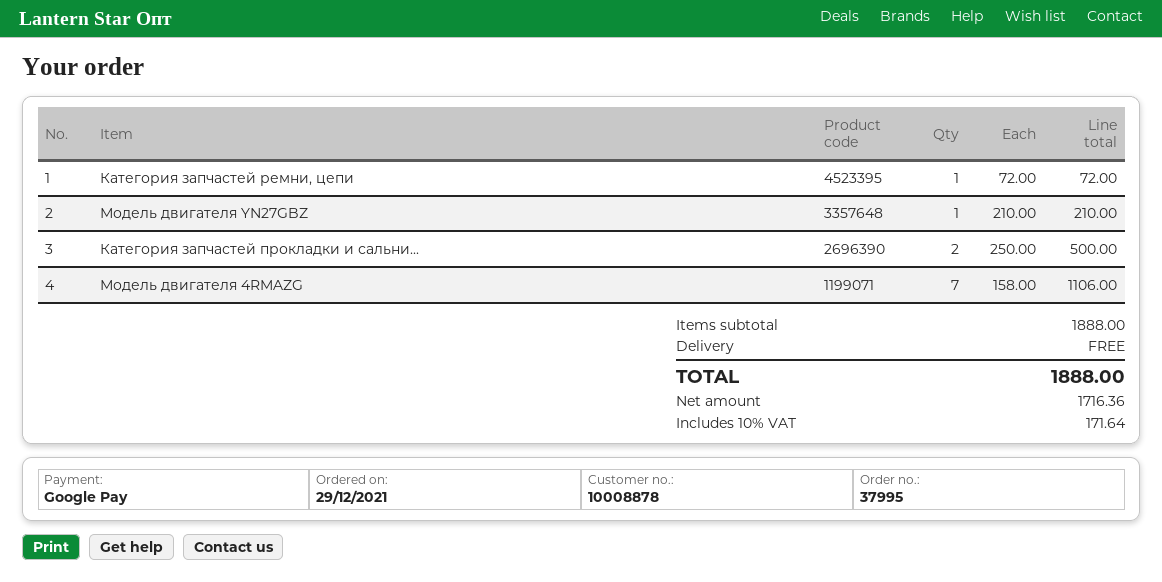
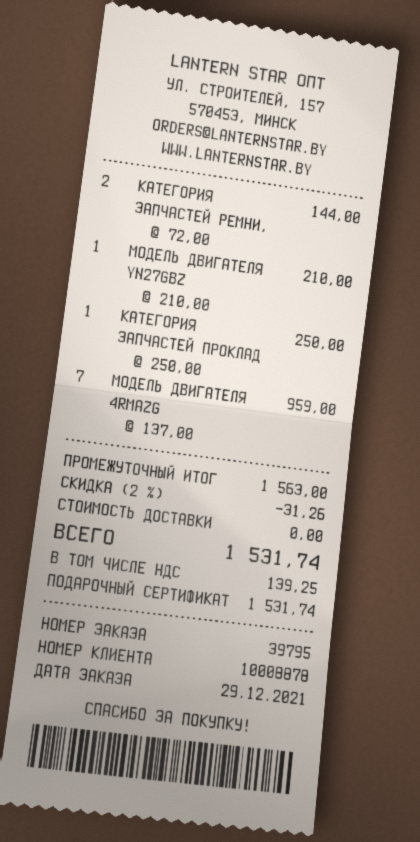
order number: 37995 -> 39795
payment method: Google Pay -> gift card
Категория запчастей ремни, цепи: 1 x 72.00 = 72.00 -> 2 x 72.00 = 144.00
Категория запчастей прокладки и сальни...: 2 x 250.00 = 500.00 -> 1 x 250.00 = 250.00
Модель двигателя 4RMAZG: 7 x 158.00 = 1106.00 -> 7 x 137.00 = 959.00
subtotal: 1888.00 -> 1563.00
discount: none -> 2% = 31.26
tax: 171.64 -> 139.25
total: 1888.00 -> 1531.74

